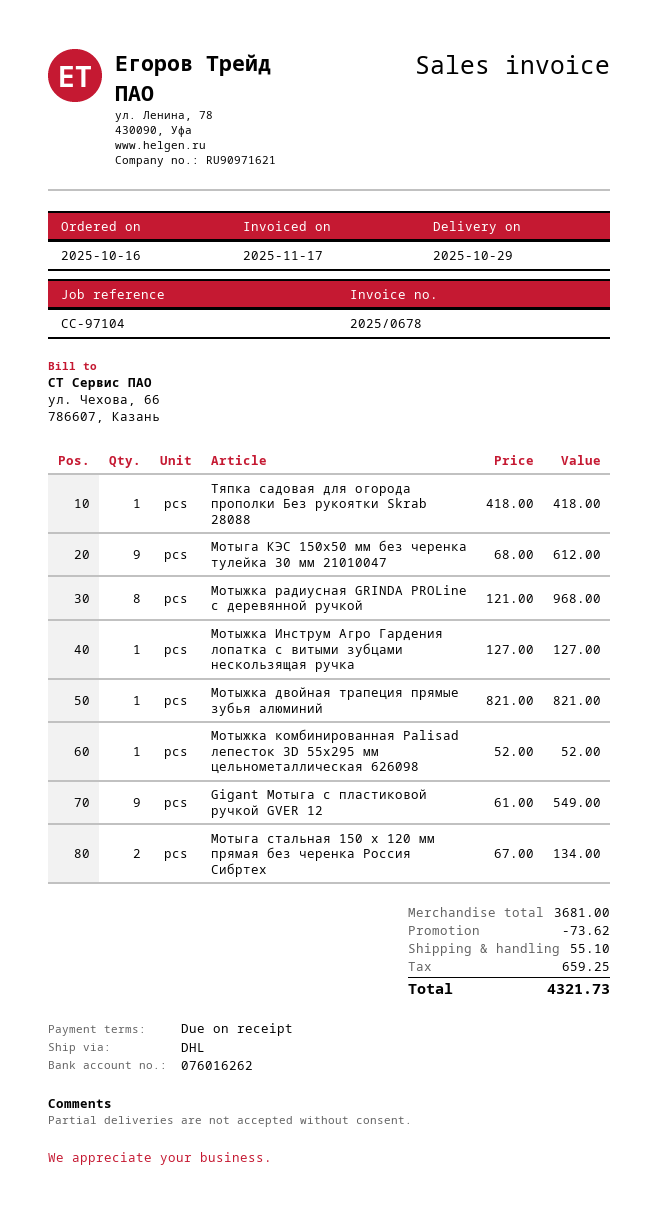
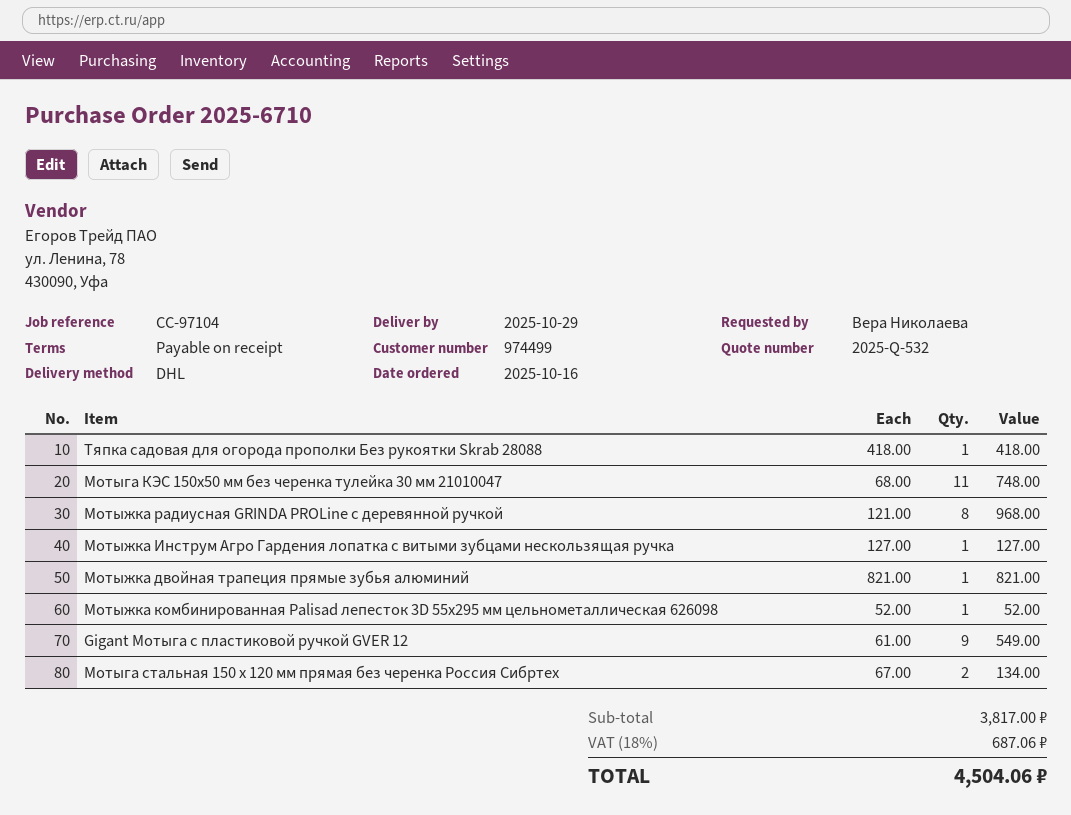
Мотыга КЭС 150x50 мм без черенка тулейка 30 мм 21010047: 9 x 68.00 = 612.00 -> 11 x 68.00 = 748.00
subtotal: 3681.00 -> 3817.00
discount: 73.62 -> none
shipping: 55.10 -> none
tax: 659.25 -> 687.06
total: 4321.73 -> 4504.06

